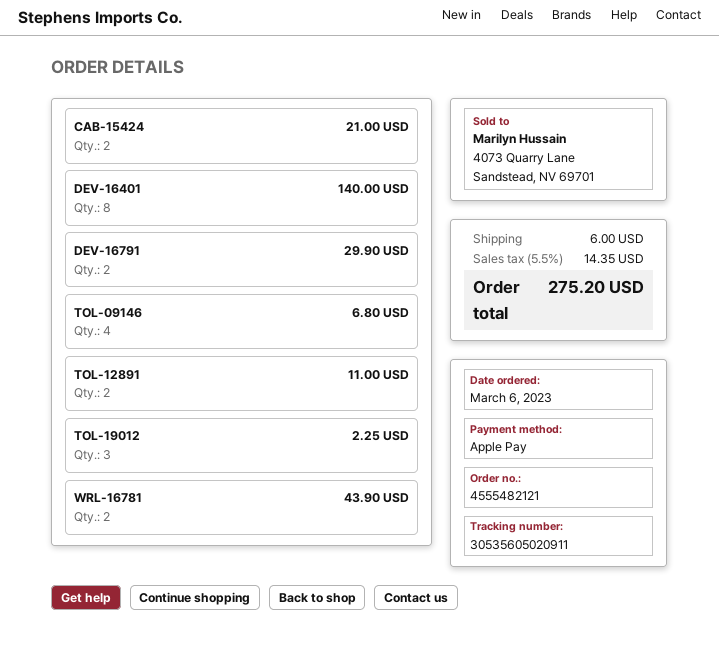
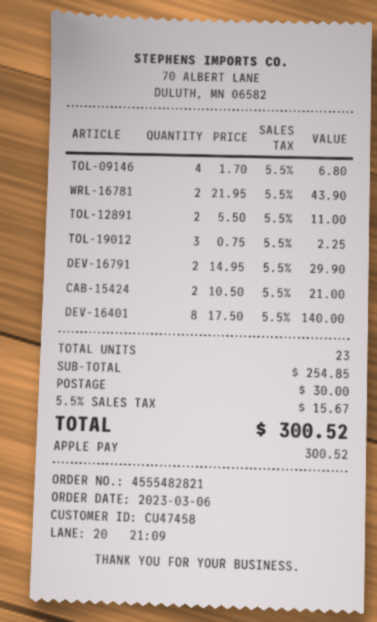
order number: 4555482121 -> 4555482821
shipping: 6.00 -> 30.00
tax: 5.5% = 14.35 -> 5.5% = 15.67
total: 275.20 -> 300.52

